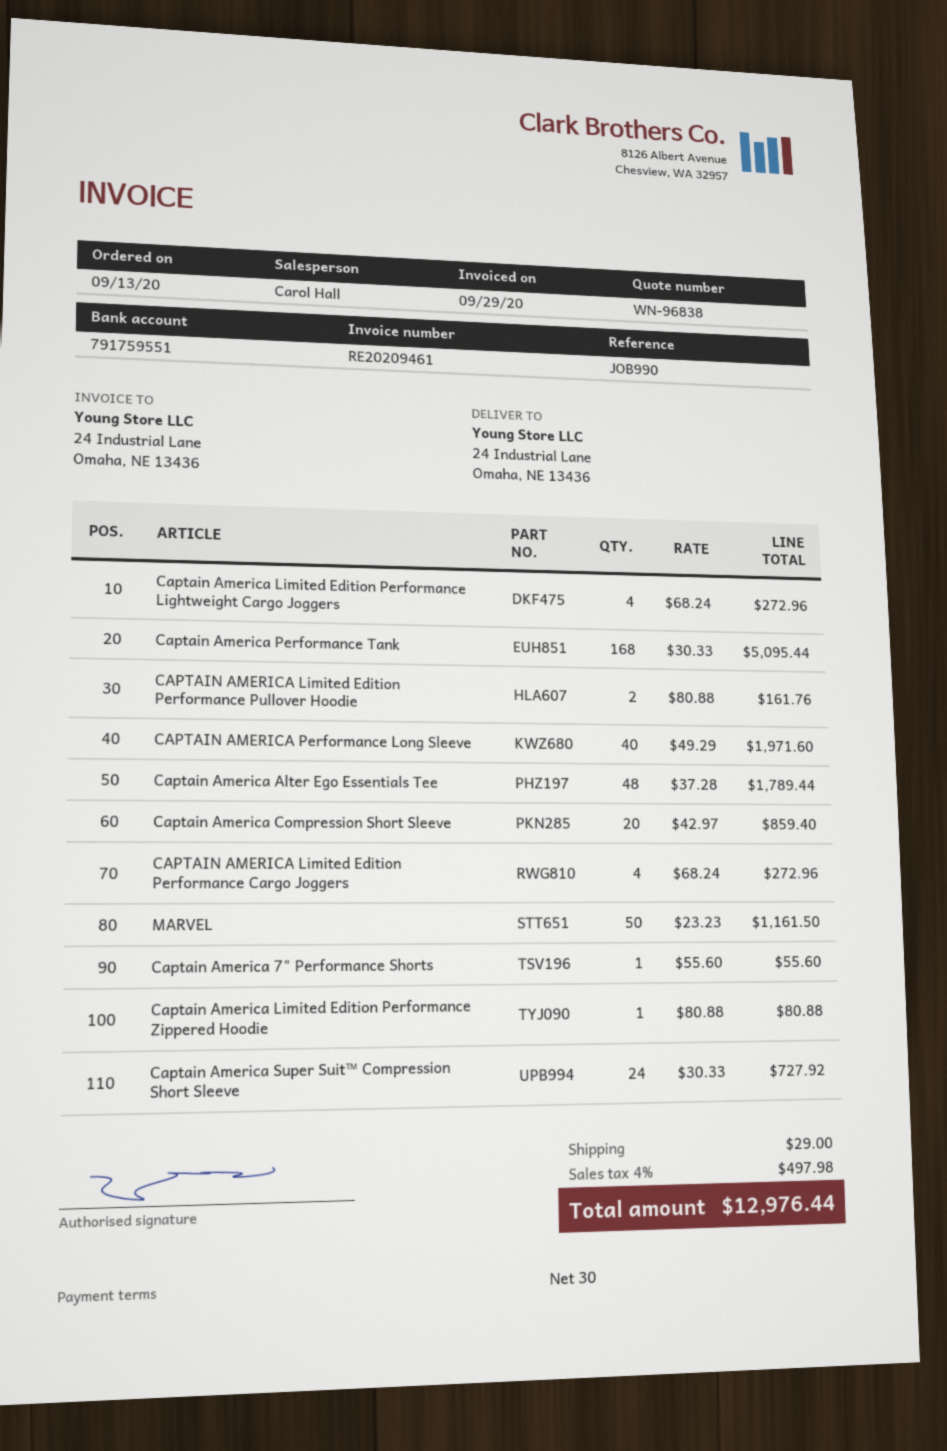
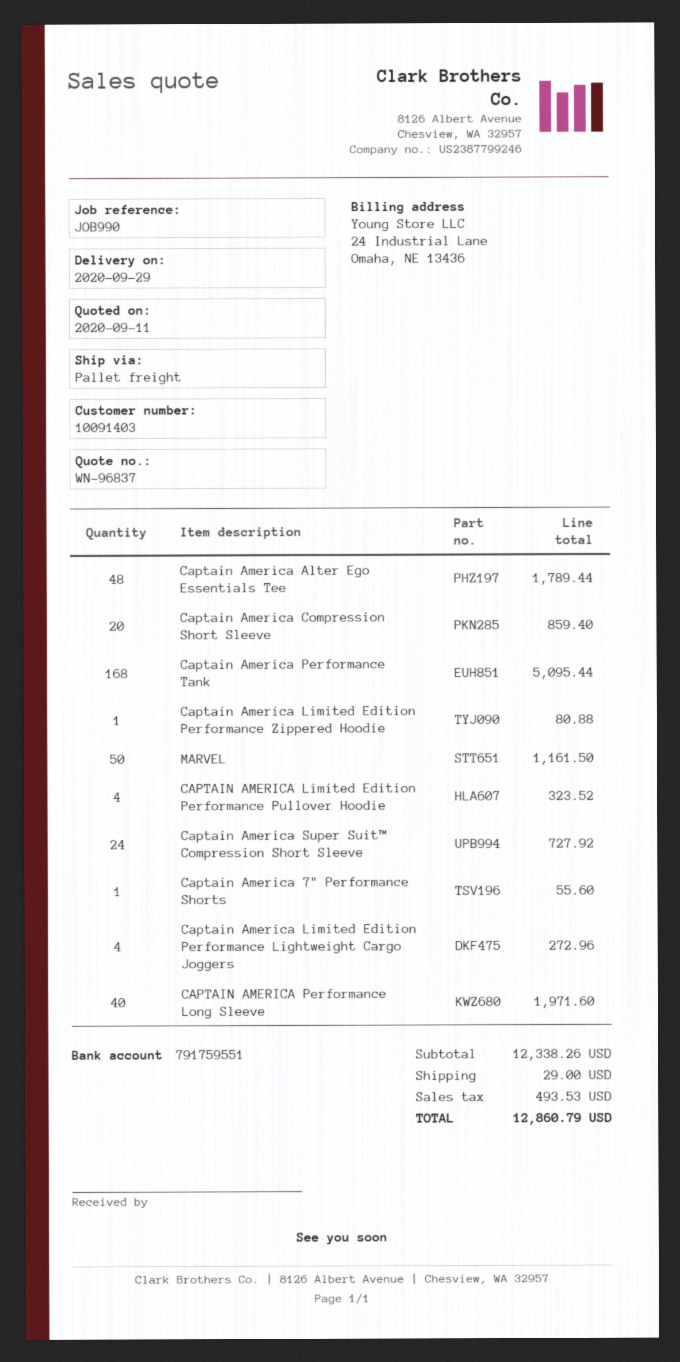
quote number: WN-96838 -> WN-96837
CAPTAIN AMERICA Limited Edition Performance Pullover Hoodie: 2 for 161.76 -> 4 for 323.52
CAPTAIN AMERICA Limited Edition Performance Cargo Joggers: 4 for 272.96 -> none
tax: 497.98 -> 493.53
total: 12976.44 -> 12860.79

